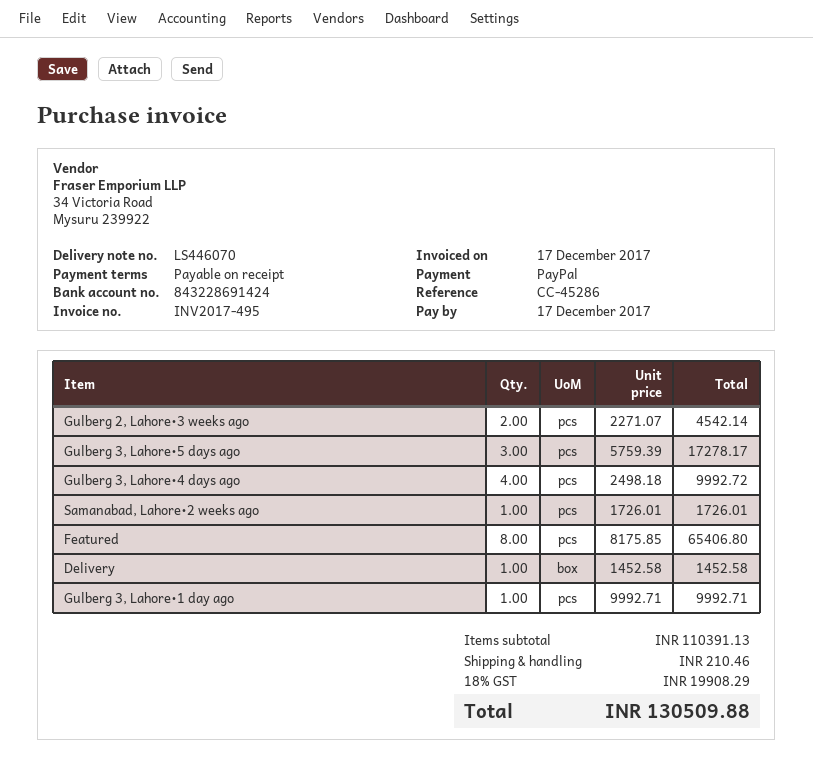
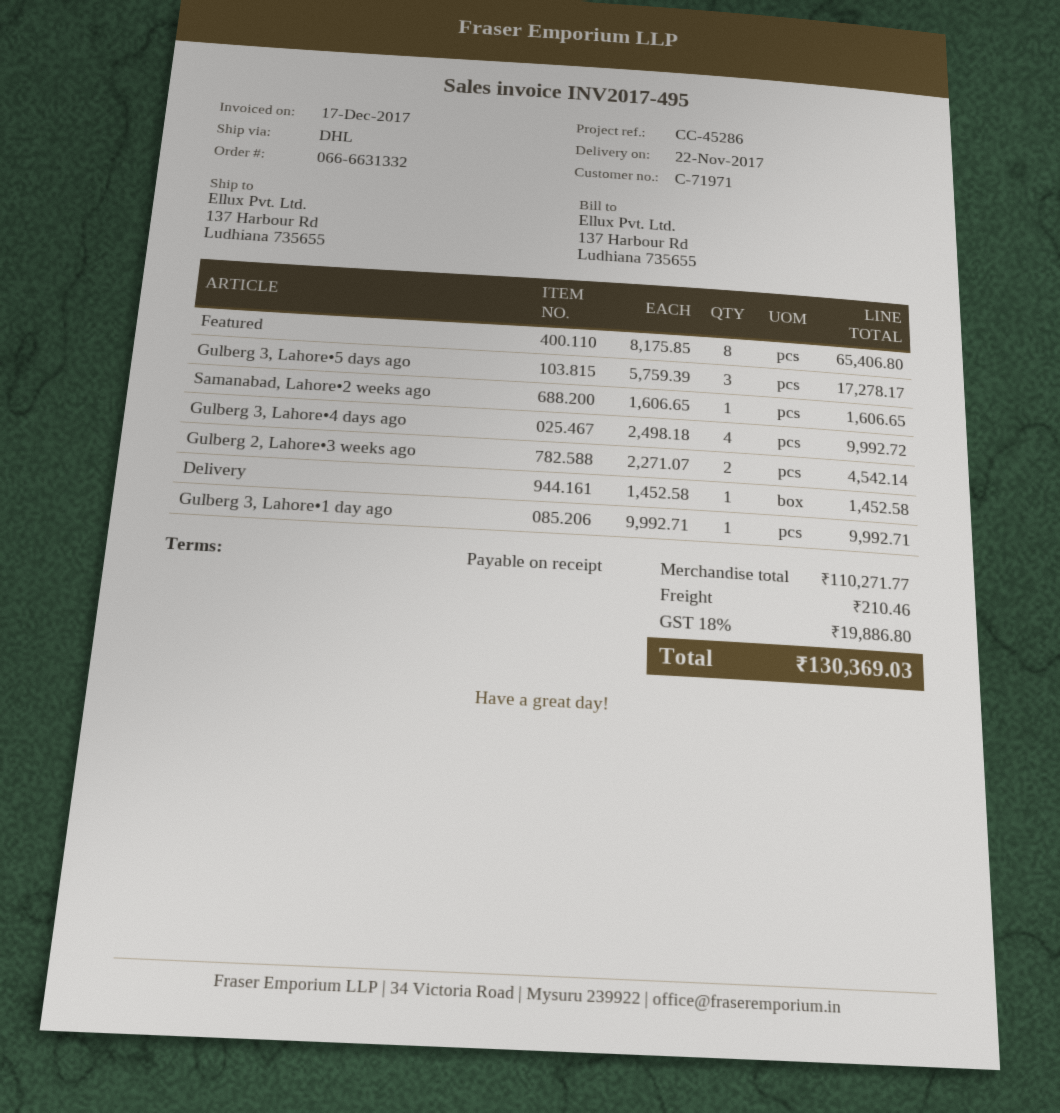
Samanabad, Lahore•2 weeks ago: 1 x 1726.01 = 1726.01 -> 1 x 1606.65 = 1606.65
subtotal: 110391.13 -> 110271.77
tax: 18% = 19908.29 -> 18% = 19886.80
total: 130509.88 -> 130369.03

